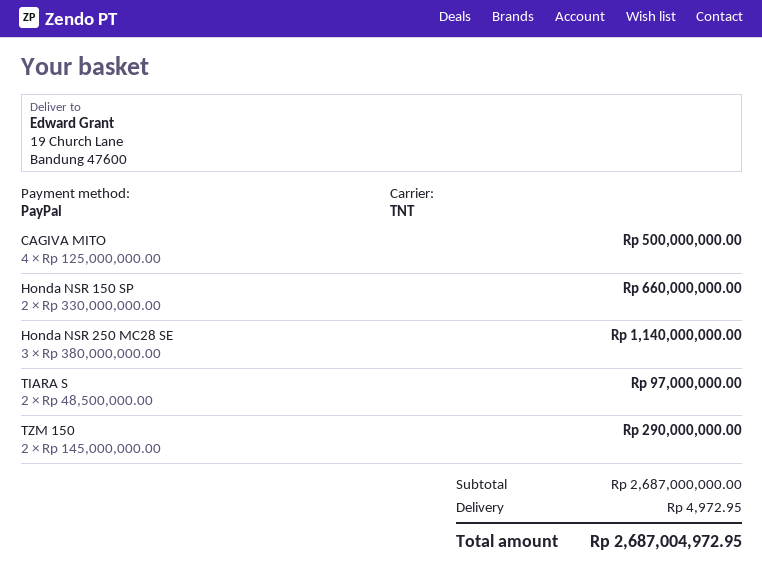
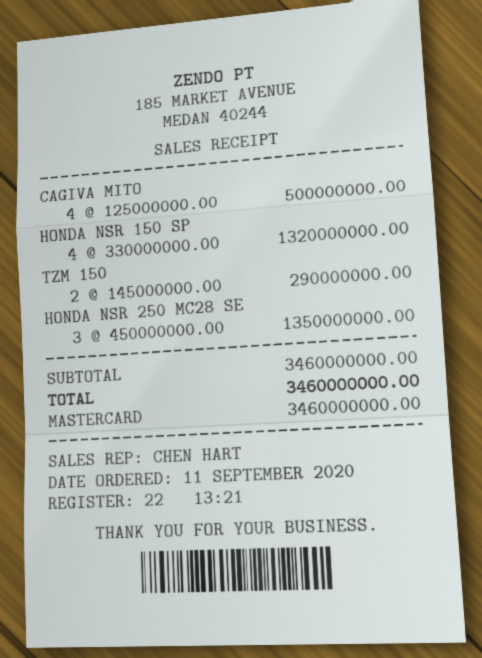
payment method: PayPal -> Mastercard
Honda NSR 150 SP: 2 x 330000000.00 = 660000000.00 -> 4 x 330000000.00 = 1320000000.00
Honda NSR 250 MC28 SE: 3 x 380000000.00 = 1140000000.00 -> 3 x 450000000.00 = 1350000000.00
TIARA S: 2 x 48500000.00 = 97000000.00 -> none
subtotal: 2687000000.00 -> 3460000000.00
shipping: 4972.95 -> none
total: 2687004972.95 -> 3460000000.00

